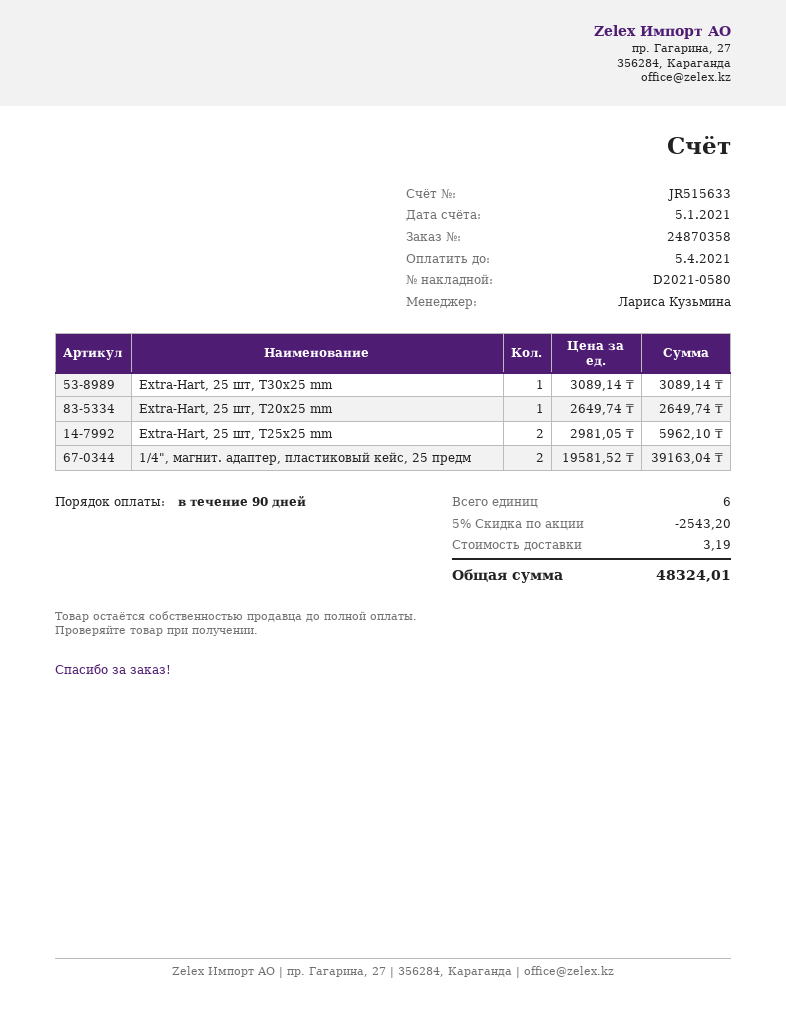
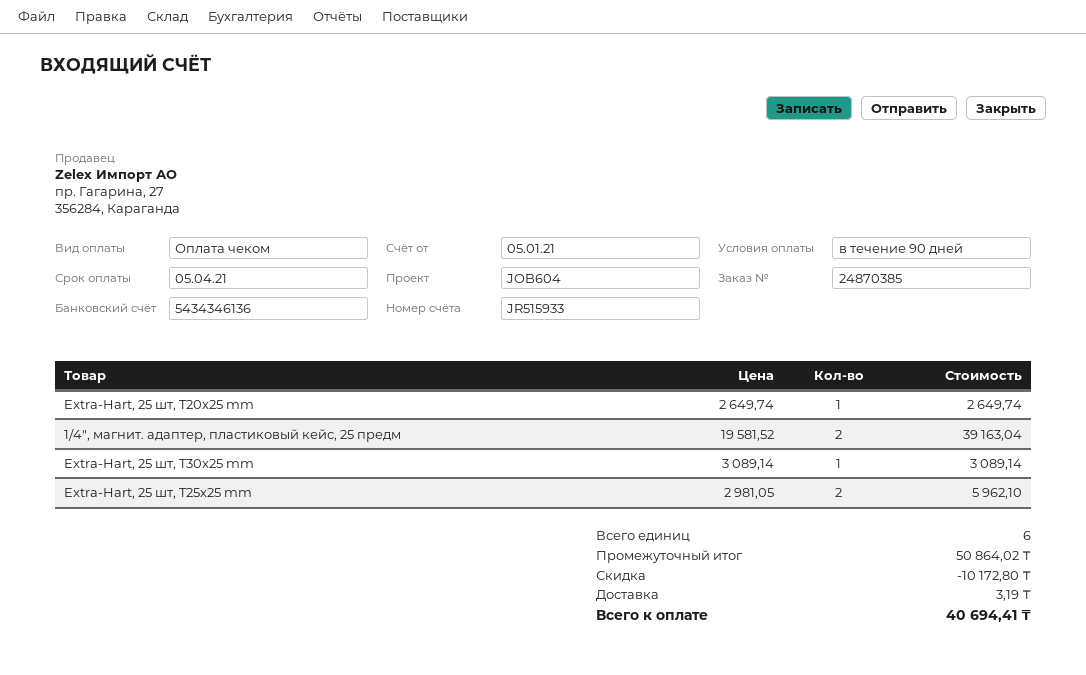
order number: 24870358 -> 24870385
invoice number: JR515633 -> JR515933
discount: 2543.20 -> 10172.80
total: 48324.01 -> 40694.41

